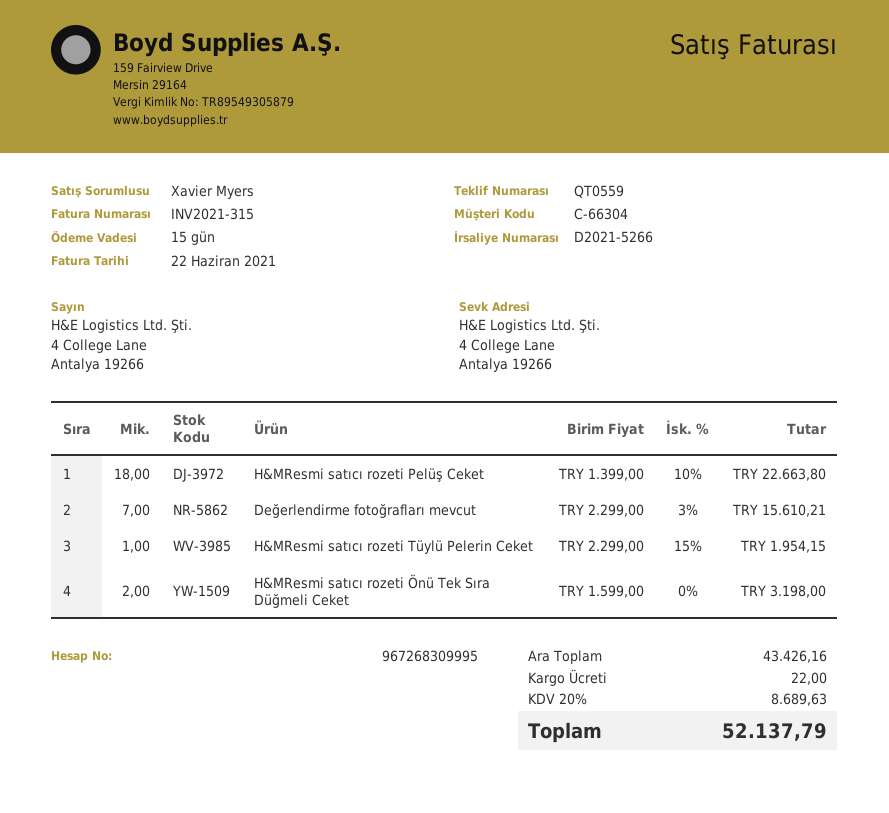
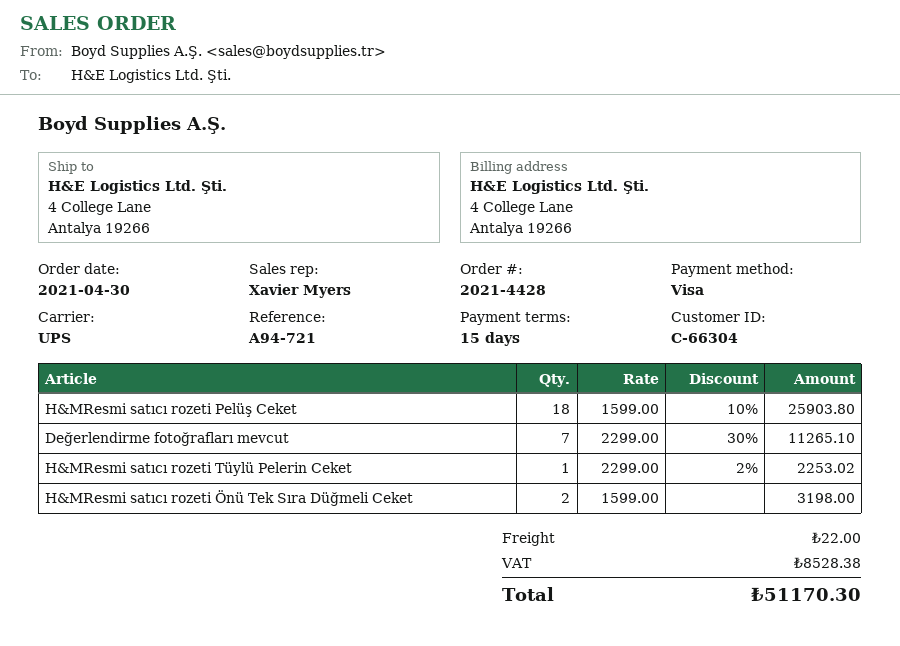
H&MResmi satıcı rozeti Pelüş Ceket: 18 x 1399.00 - 10% = 22663.80 -> 18 x 1599.00 - 10% = 25903.80
Değerlendirme fotoğrafları mevcut: 7 x 2299.00 - 3% = 15610.21 -> 7 x 2299.00 - 30% = 11265.10
H&MResmi satıcı rozeti Tüylü Pelerin Ceket: 1 x 2299.00 - 15% = 1954.15 -> 1 x 2299.00 - 2% = 2253.02
tax: 8689.63 -> 8528.38
total: 52137.79 -> 51170.30

